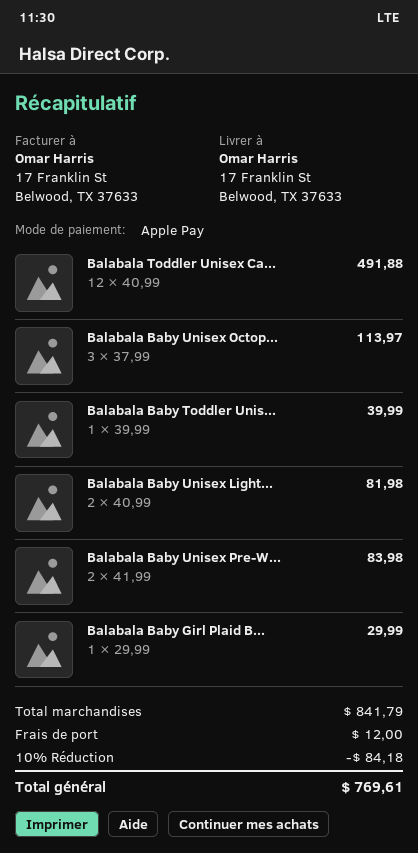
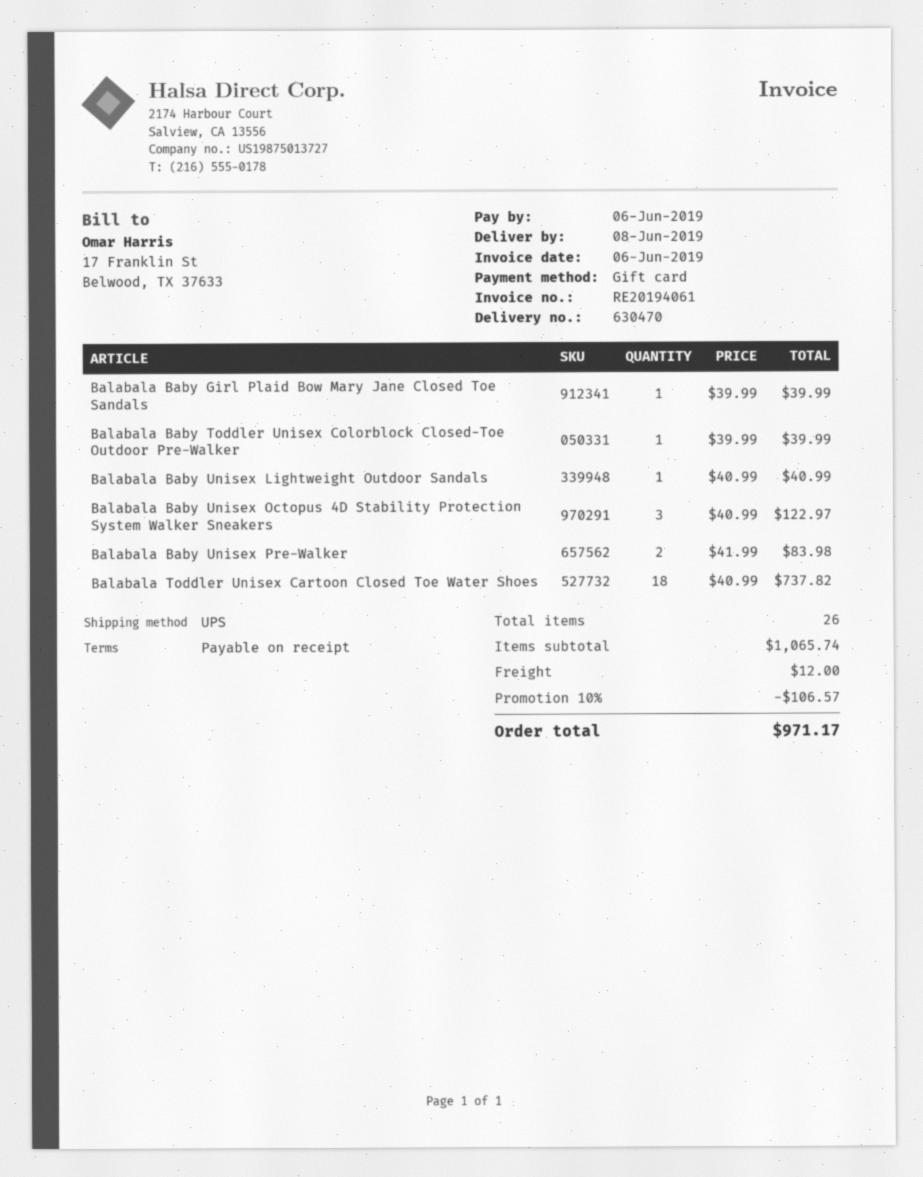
payment method: Apple Pay -> gift card
Balabala Toddler Unisex Ca...: 12 x 40.99 = 491.88 -> 18 x 40.99 = 737.82
Balabala Baby Unisex Octop...: 3 x 37.99 = 113.97 -> 3 x 40.99 = 122.97
Balabala Baby Unisex Light...: 2 x 40.99 = 81.98 -> 1 x 40.99 = 40.99
Balabala Baby Girl Plaid B...: 1 x 29.99 = 29.99 -> 1 x 39.99 = 39.99
subtotal: 841.79 -> 1065.74
discount: 10% = 84.18 -> 10% = 106.57
total: 769.61 -> 971.17

